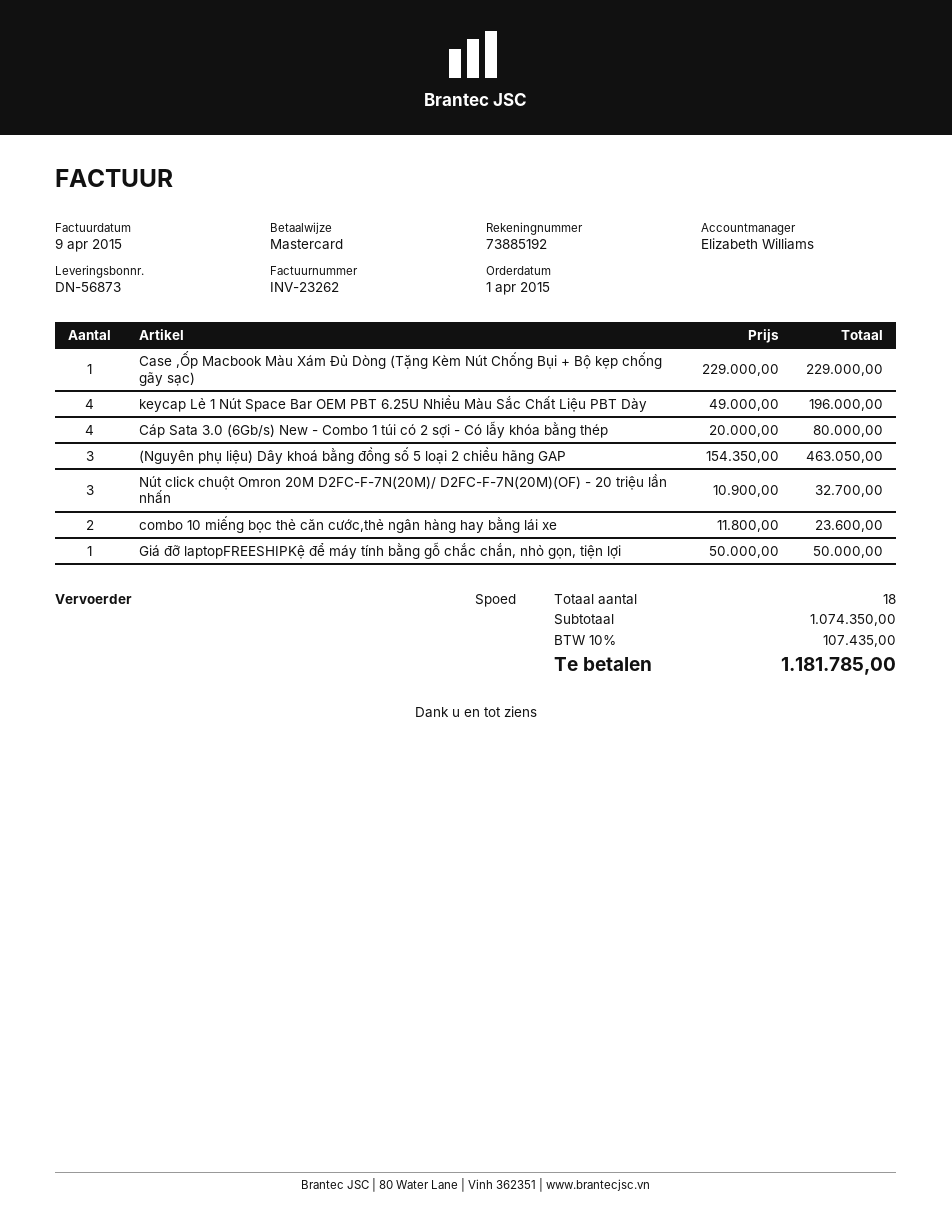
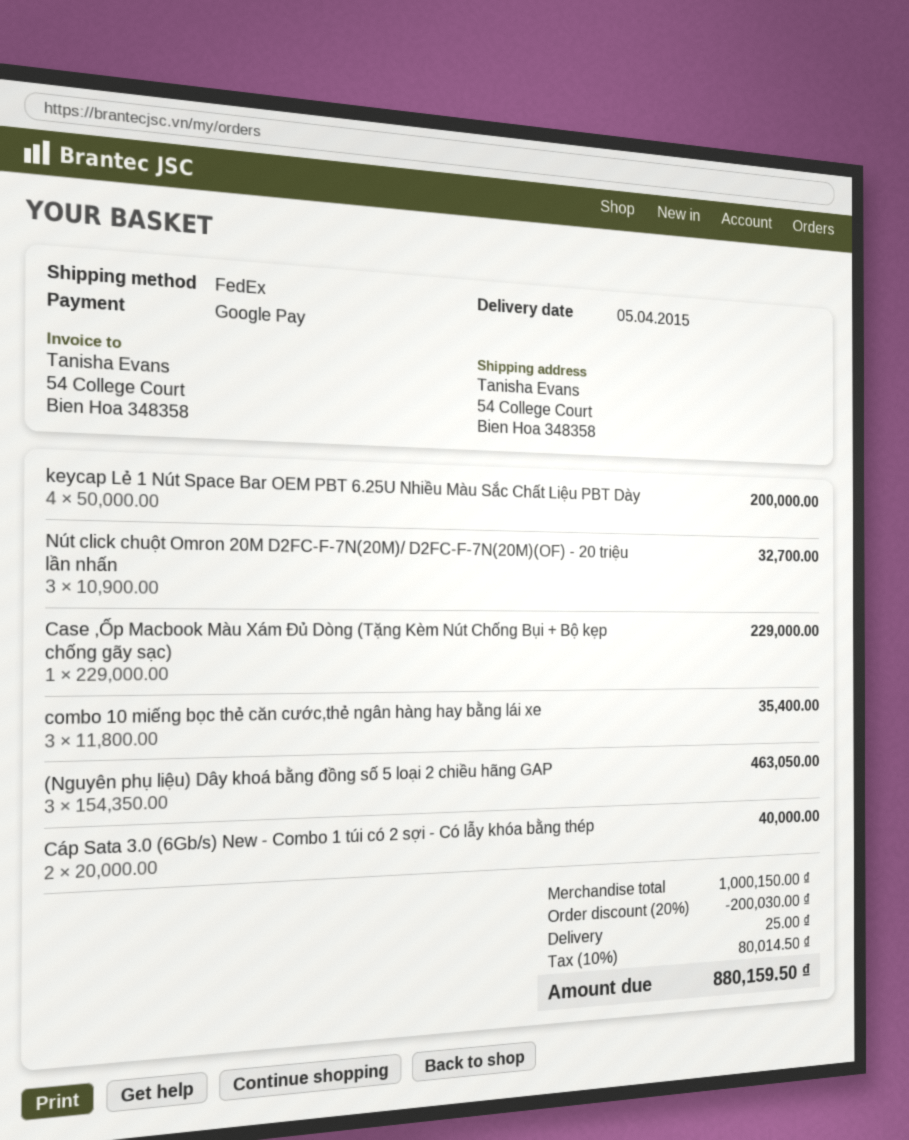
payment method: Mastercard -> Google Pay
shipping method: express -> FedEx
keycap Lẻ 1 Nút Space Bar OEM PBT 6.25U Nhiều Màu Sắc Chất Liệu PBT Dày: 4 x 49000.00 = 196000.00 -> 4 x 50000.00 = 200000.00
Cáp Sata 3.0 (6Gb/s) New - Combo 1 túi có 2 sợi - Có lẫy khóa bằng thép: 4 x 20000.00 = 80000.00 -> 2 x 20000.00 = 40000.00
combo 10 miếng bọc thẻ căn cước,thẻ ngân hàng hay bằng lái xe: 2 x 11800.00 = 23600.00 -> 3 x 11800.00 = 35400.00
Giá đỡ laptopFREESHIPKệ để máy tính bằng gỗ chắc chắn, nhỏ gọn, tiện lợi: 1 x 50000.00 = 50000.00 -> none
subtotal: 1074350.00 -> 1000150.00
discount: none -> 20% = 200030.00
shipping: none -> 25.00
tax: 10% = 107435.00 -> 10% = 80014.50
total: 1181785.00 -> 880159.50

